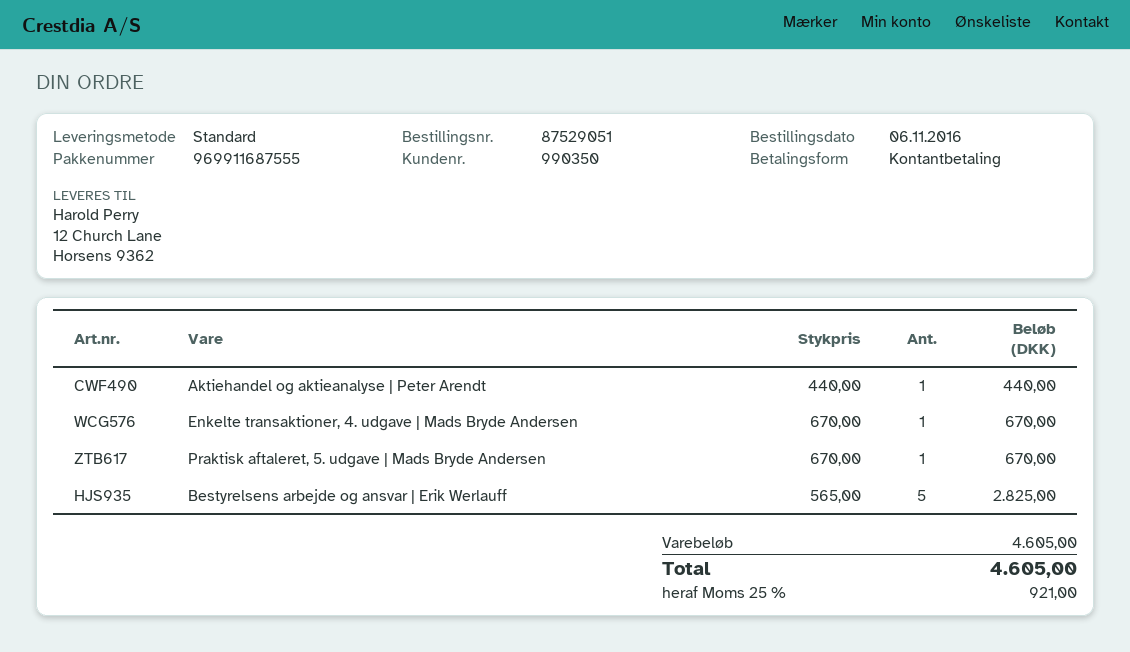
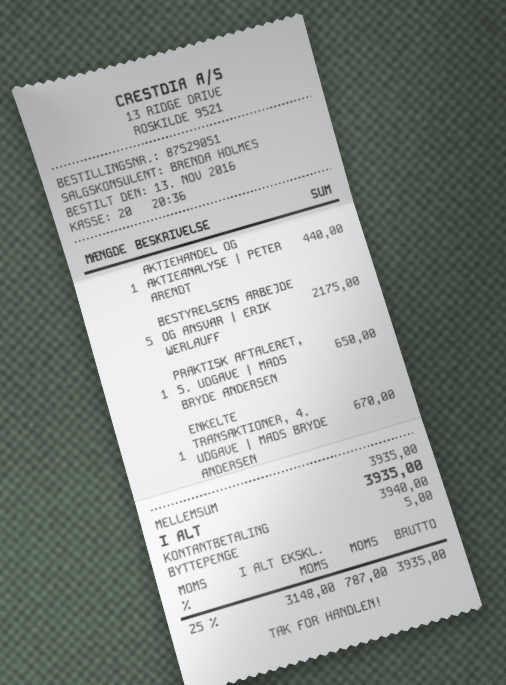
order date: 2016-11-06 -> 2016-11-13
Praktisk aftaleret, 5. udgave | Mads Bryde Andersen: 1 for 670.00 -> 1 for 650.00
Bestyrelsens arbejde og ansvar | Erik Werlauff: 5 for 2825.00 -> 5 for 2175.00
subtotal: 4605.00 -> 3935.00
tax: 25% = 921.00 -> 25% = 787.00
total: 4605.00 -> 3935.00

